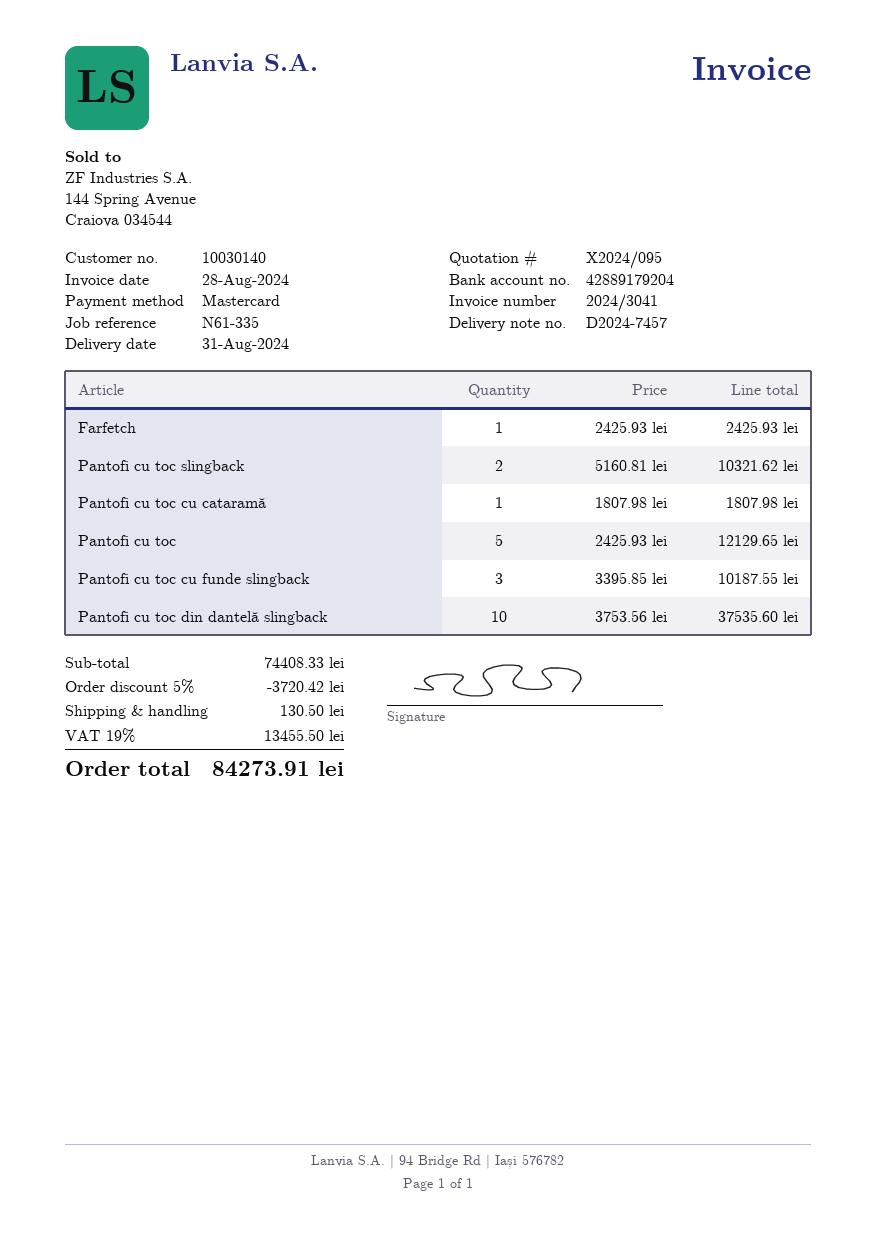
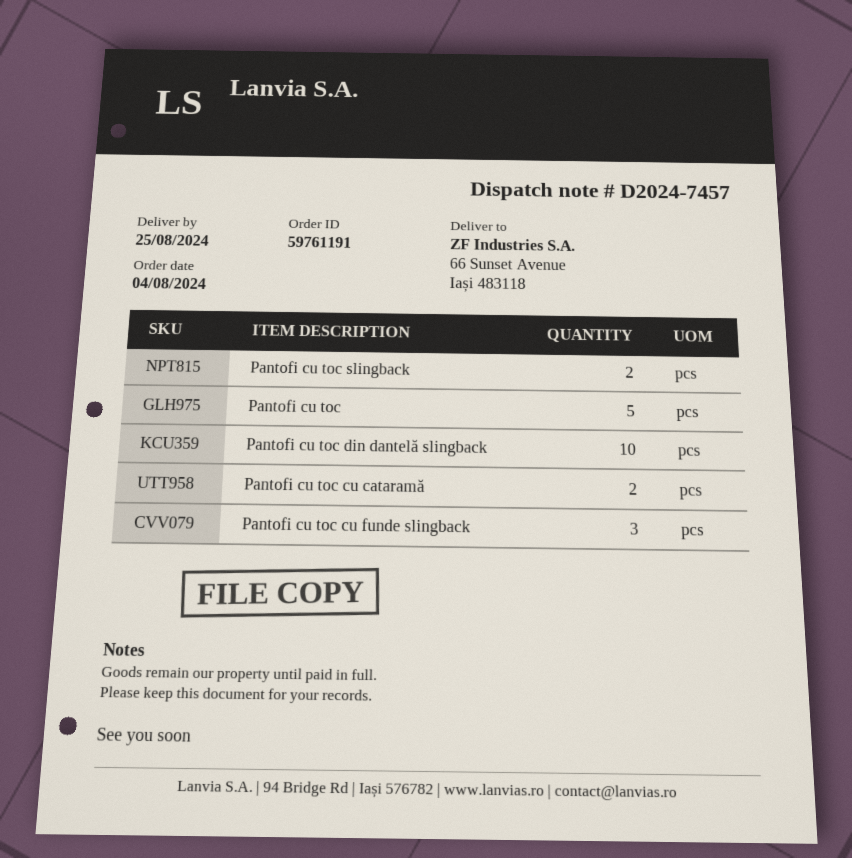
delivery date: 2024-08-31 -> 2024-08-25
Farfetch: 1 -> none
Pantofi cu toc cu cataramă: 1 -> 2

